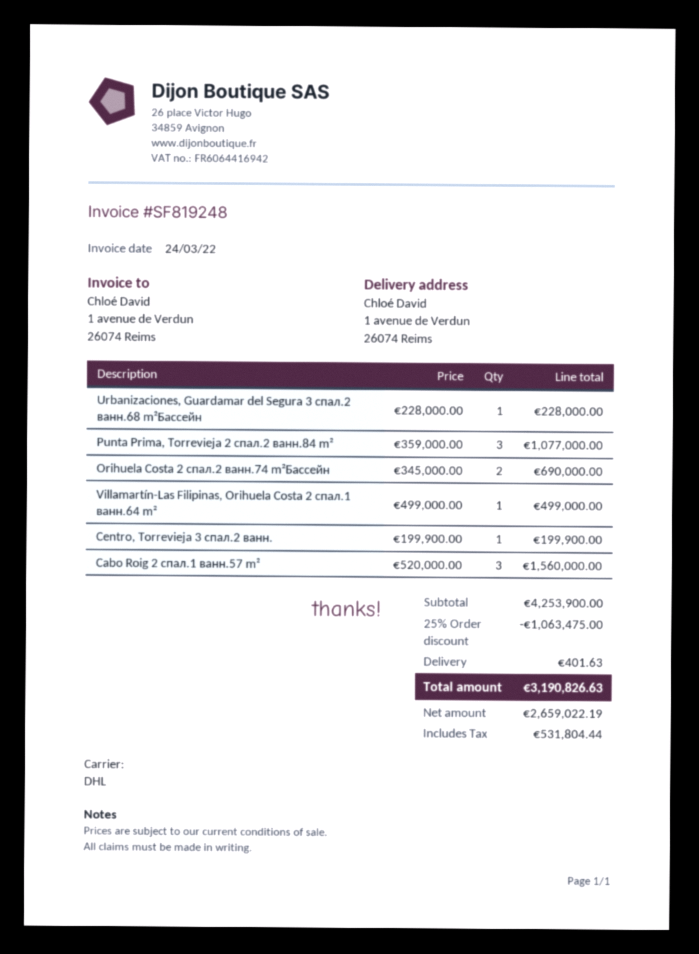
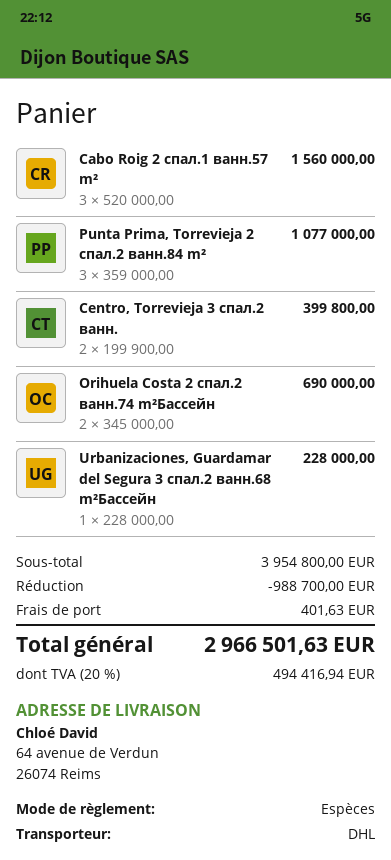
ship to: 1 avenue de Verdun, 26074 Reims -> 64 avenue de Verdun, 26074 Reims
Villamartín-Las Filipinas, Orihuela Costa 2 спал.1 ванн.64 m²: 1 x 499000.00 = 499000.00 -> none
Centro, Torrevieja 3 спал.2 ванн.: 1 x 199900.00 = 199900.00 -> 2 x 199900.00 = 399800.00
subtotal: 4253900.00 -> 3954800.00
discount: 1063475.00 -> 988700.00
tax: 531804.44 -> 494416.94
total: 3190826.63 -> 2966501.63

